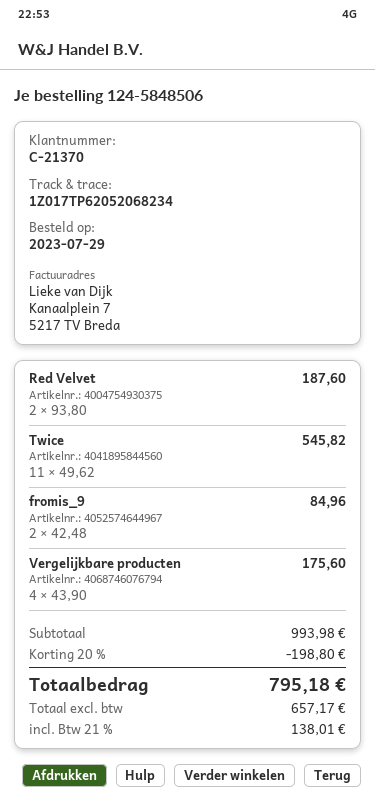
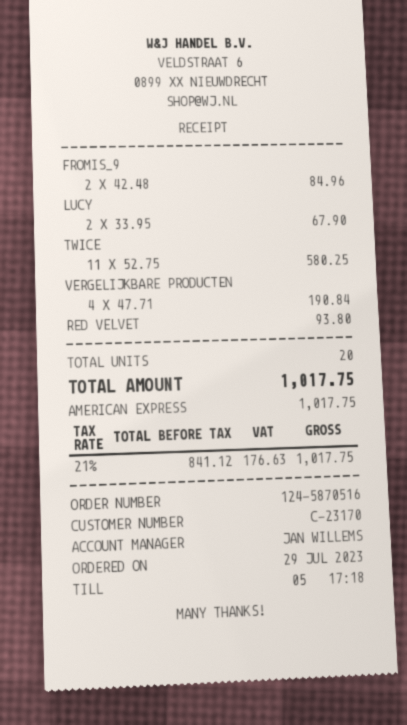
order number: 124-5848506 -> 124-5870516
customer number: C-21370 -> C-23170
Red Velvet: 2 x 93.80 = 187.60 -> 1 x 93.80 = 93.80
Twice: 11 x 49.62 = 545.82 -> 11 x 52.75 = 580.25
Vergelijkbare producten: 4 x 43.90 = 175.60 -> 4 x 47.71 = 190.84
LUCY: none -> 2 x 33.95 = 67.90
discount: 20% = 198.80 -> none
net: 657.17 -> 841.12
tax: 21% = 138.01 -> 21% = 176.63
total: 795.18 -> 1017.75

